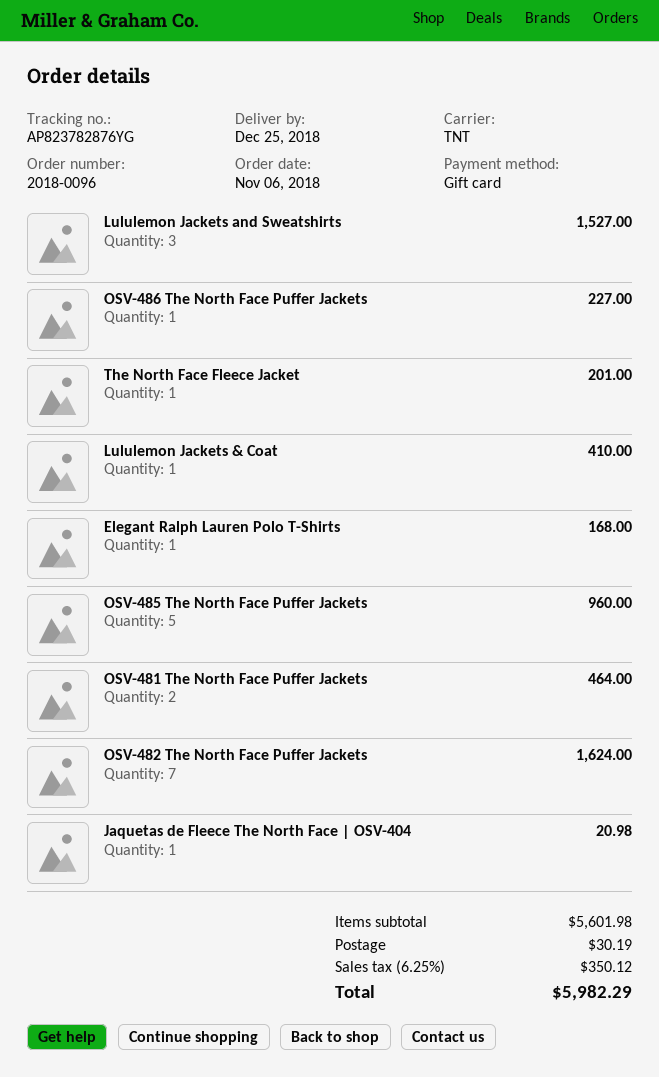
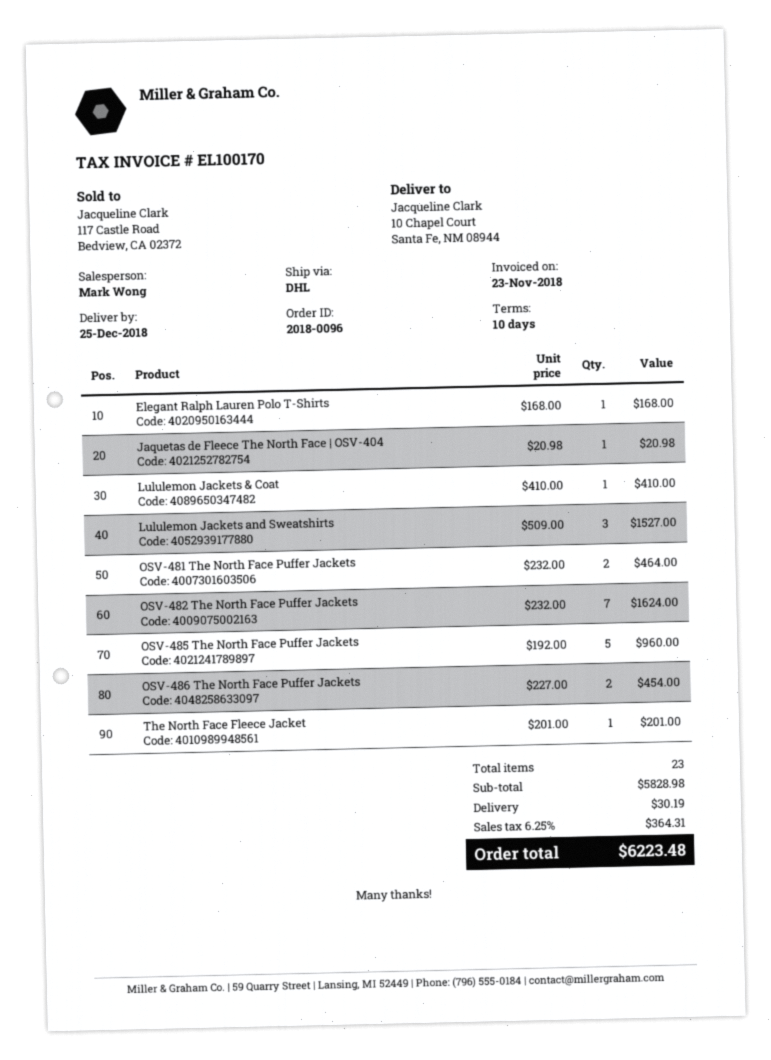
shipping method: TNT -> DHL
OSV-486 The North Face Puffer Jackets: 1 for 227.00 -> 2 for 454.00
subtotal: 5601.98 -> 5828.98
tax: 6.25% = 350.12 -> 6.25% = 364.31
total: 5982.29 -> 6223.48

